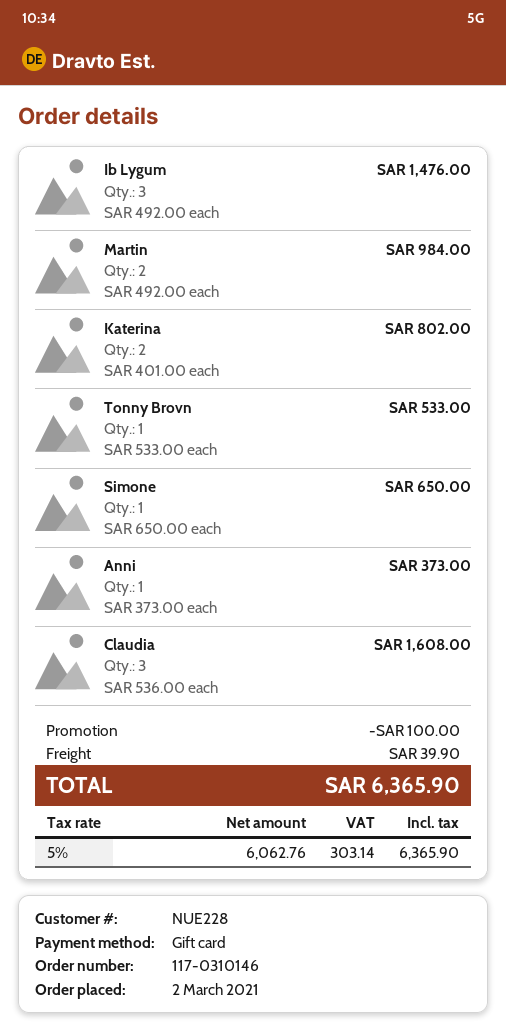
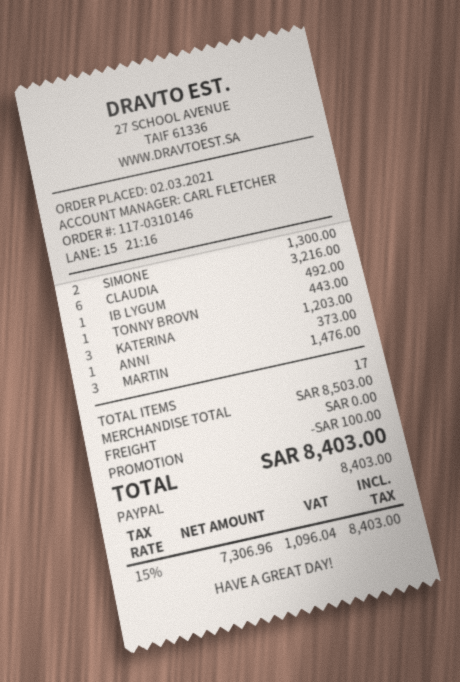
payment method: gift card -> PayPal
Ib Lygum: 3 for 1476.00 -> 1 for 492.00
Martin: 2 for 984.00 -> 3 for 1476.00
Katerina: 2 for 802.00 -> 3 for 1203.00
Tonny Brovn: 1 for 533.00 -> 1 for 443.00
Simone: 1 for 650.00 -> 2 for 1300.00
Claudia: 3 for 1608.00 -> 6 for 3216.00
shipping: 39.90 -> 0.00
net: 6062.76 -> 7306.96
tax: 5% = 303.14 -> 15% = 1096.04
total: 6365.90 -> 8403.00

